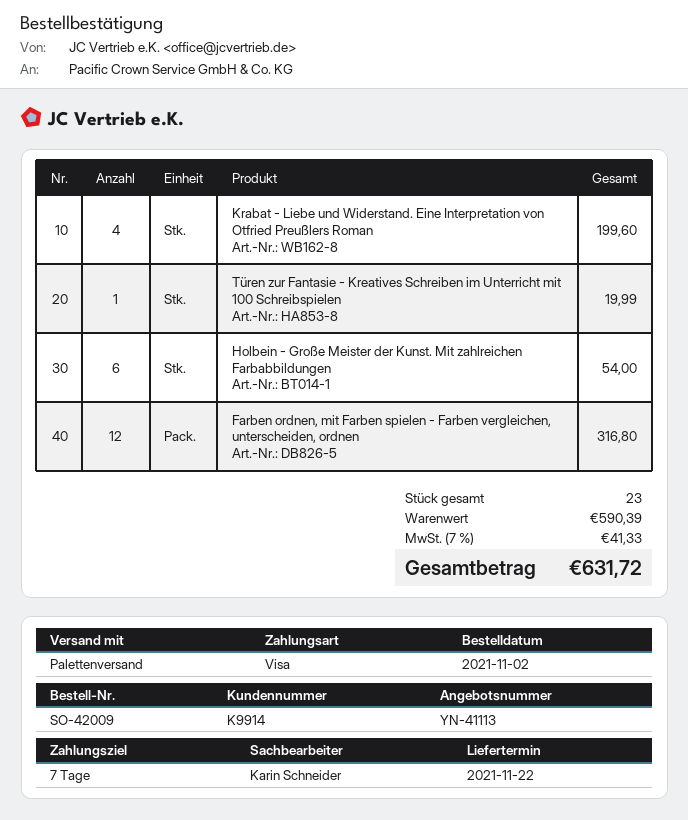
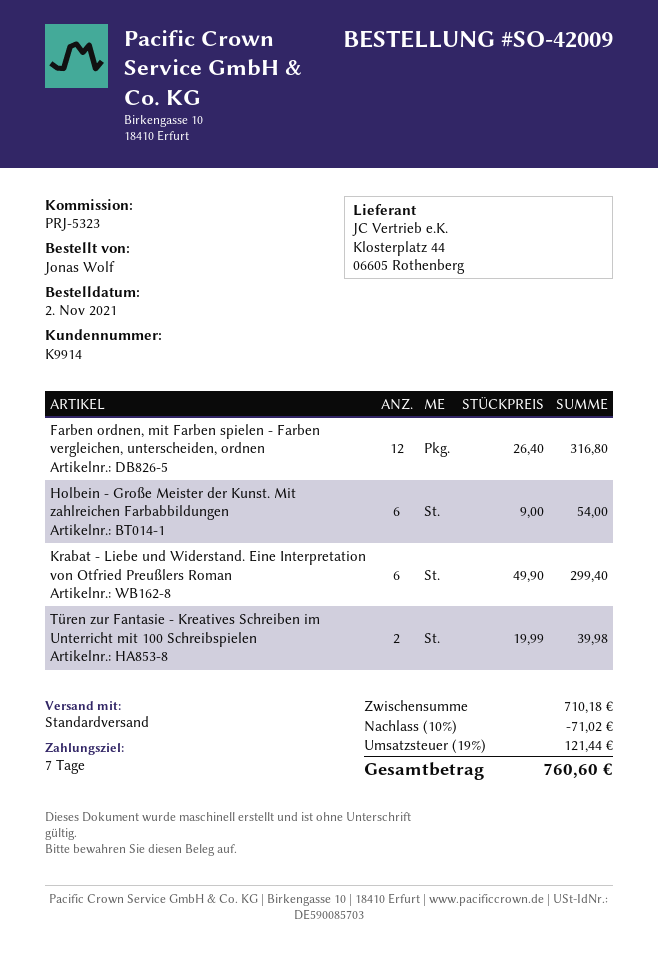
shipping method: pallet freight -> standard
Krabat - Liebe und Widerstand. Eine Interpretation von Otfried Preußlers Roman: 4 for 199.60 -> 6 for 299.40
Türen zur Fantasie - Kreatives Schreiben im Unterricht mit 100 Schreibspielen: 1 for 19.99 -> 2 for 39.98
subtotal: 590.39 -> 710.18
discount: none -> 10% = 71.02
tax: 7% = 41.33 -> 19% = 121.44
total: 631.72 -> 760.60

